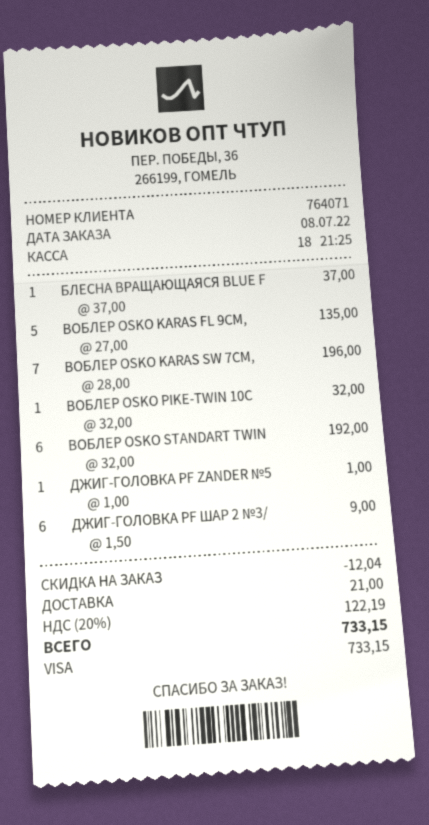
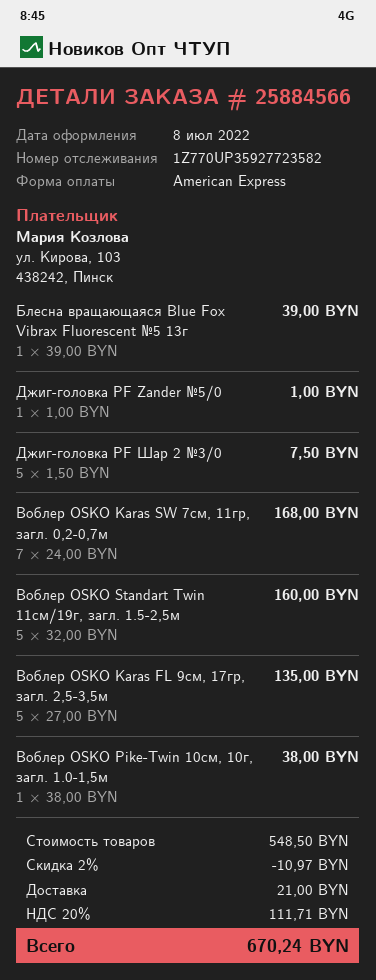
payment method: Visa -> American Express
БЛЕСНА ВРАЩАЮЩАЯСЯ BLUE F: 1 x 37.00 = 37.00 -> 1 x 39.00 = 39.00
ВОБЛЕР OSKO KARAS SW 7СМ,: 7 x 28.00 = 196.00 -> 7 x 24.00 = 168.00
ВОБЛЕР OSKO PIKE-TWIN 10С: 1 x 32.00 = 32.00 -> 1 x 38.00 = 38.00
ВОБЛЕР OSKO STANDART TWIN: 6 x 32.00 = 192.00 -> 5 x 32.00 = 160.00
ДЖИГ-ГОЛОВКА PF ШАР 2 №3/: 6 x 1.50 = 9.00 -> 5 x 1.50 = 7.50
discount: 12.04 -> 10.97
tax: 20% = 122.19 -> 20% = 111.71
total: 733.15 -> 670.24

